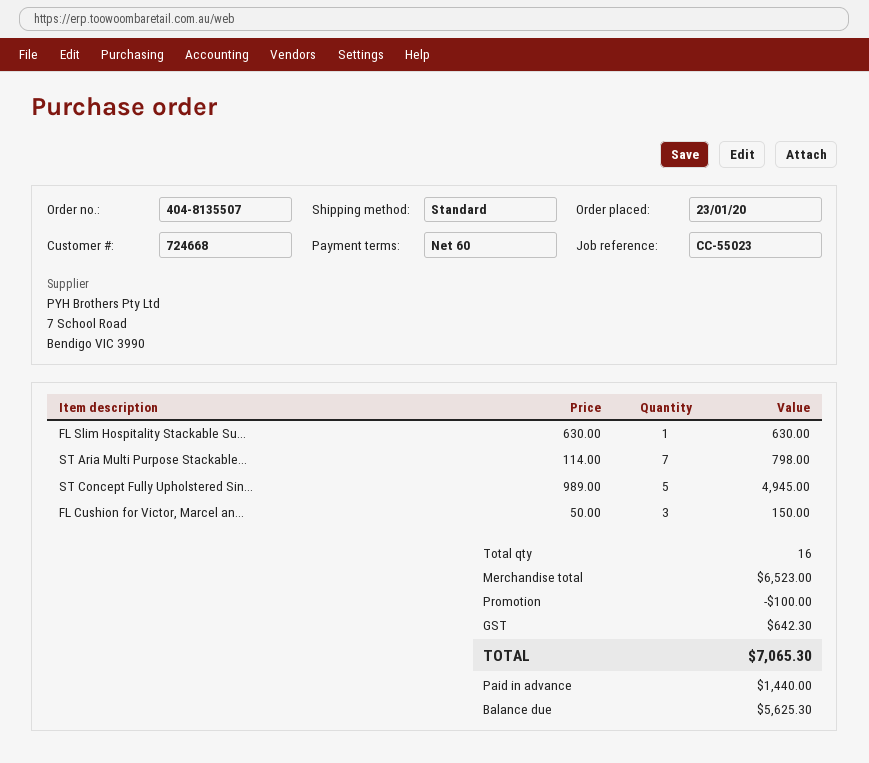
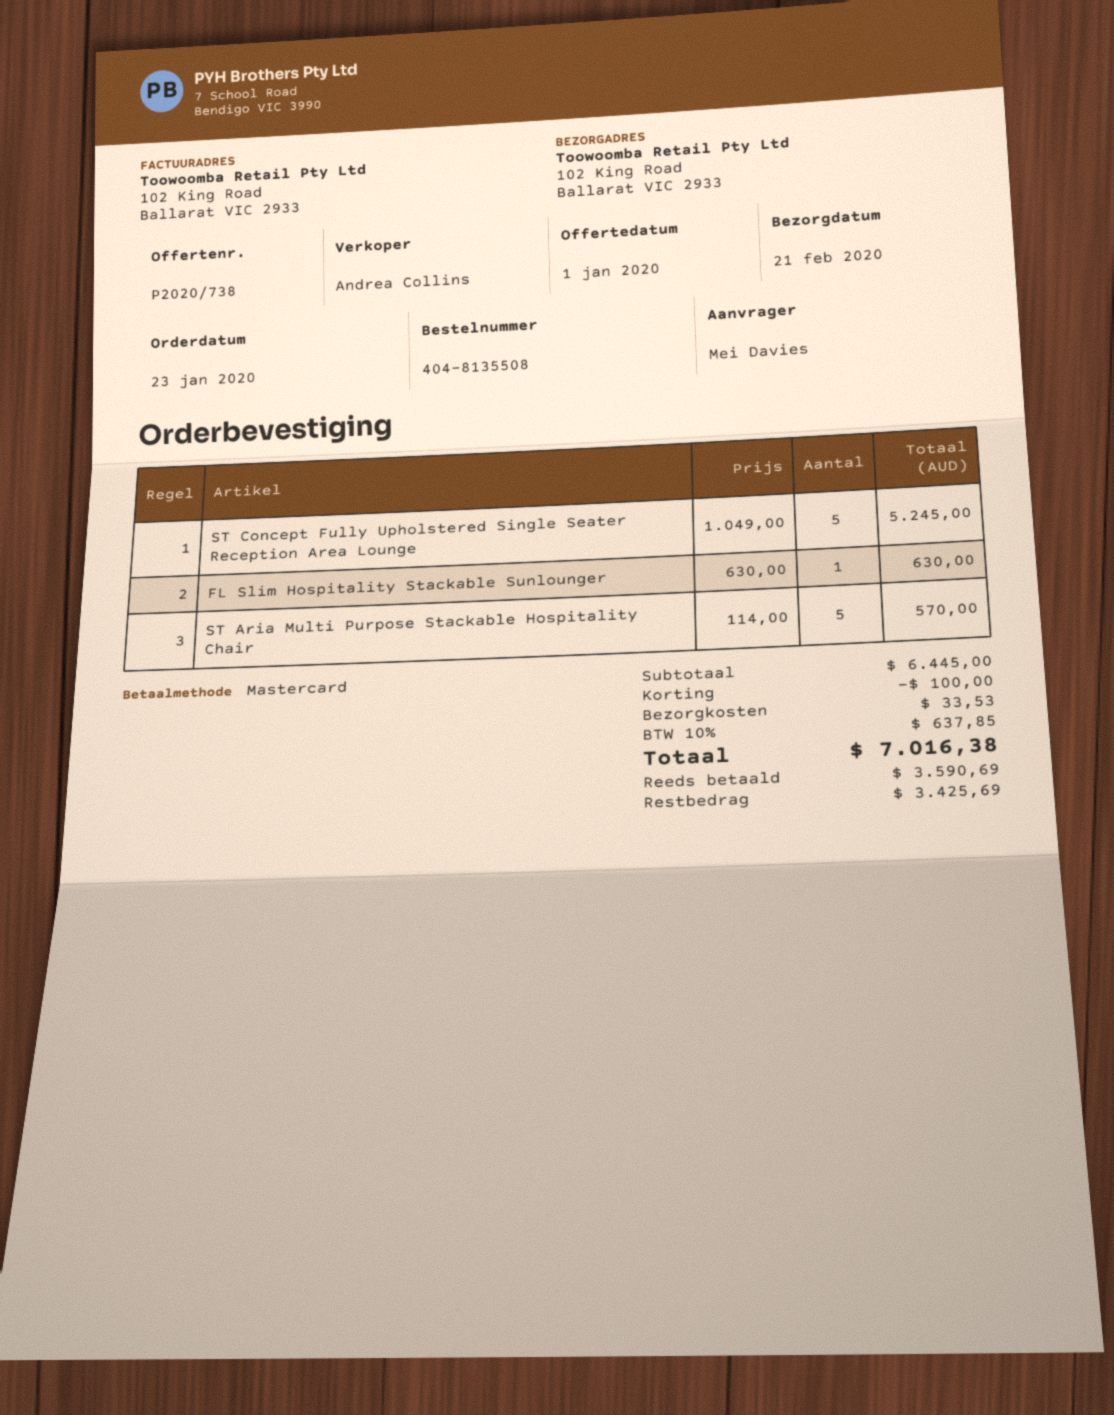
order number: 404-8135507 -> 404-8135508
ST Aria Multi Purpose Stackable...: 7 x 114.00 = 798.00 -> 5 x 114.00 = 570.00
ST Concept Fully Upholstered Sin...: 5 x 989.00 = 4945.00 -> 5 x 1049.00 = 5245.00
FL Cushion for Victor, Marcel an...: 3 x 50.00 = 150.00 -> none
subtotal: 6523.00 -> 6445.00
shipping: none -> 33.53
tax: 642.30 -> 637.85
total: 7065.30 -> 7016.38
deposit: 1440.00 -> 3590.69
balance: 5625.30 -> 3425.69

